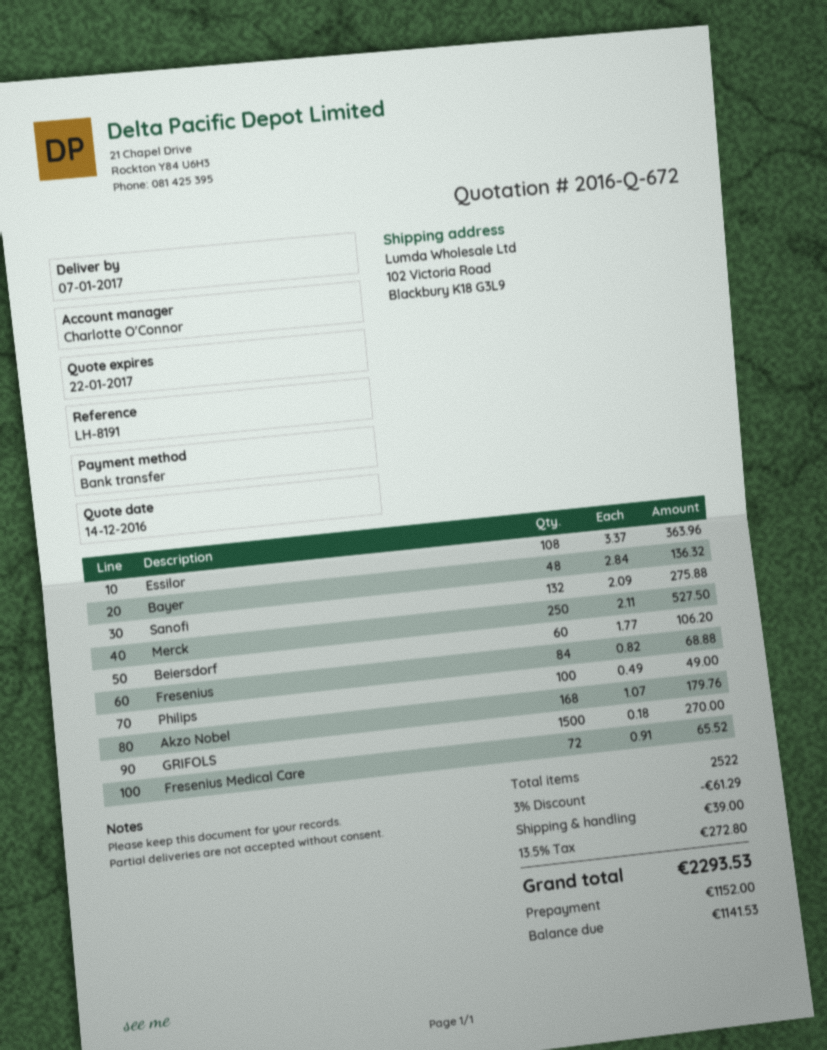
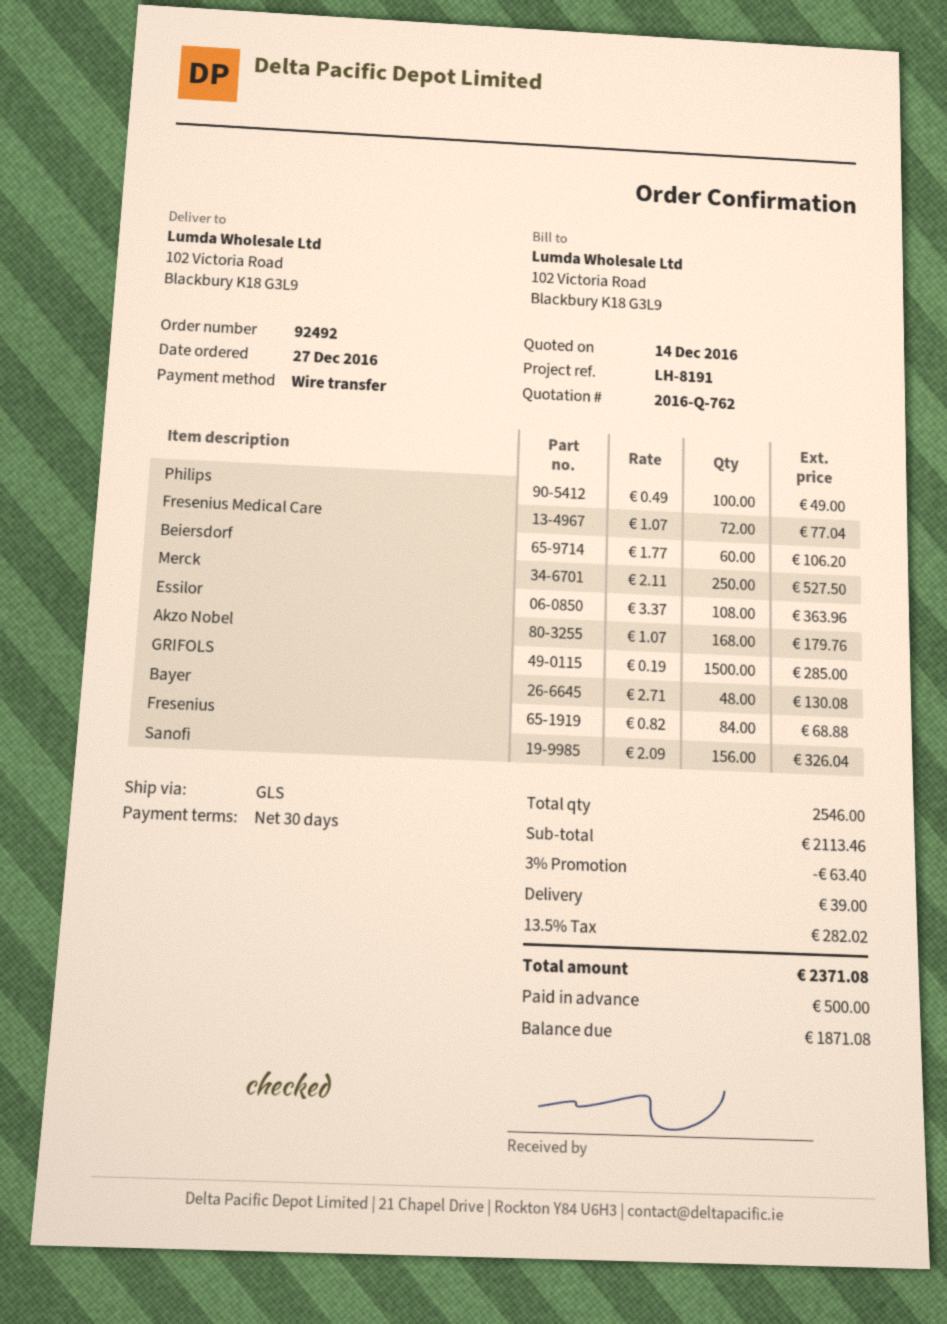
quote number: 2016-Q-672 -> 2016-Q-762
Bayer: 48 x 2.84 = 136.32 -> 48 x 2.71 = 130.08
Sanofi: 132 x 2.09 = 275.88 -> 156 x 2.09 = 326.04
GRIFOLS: 1500 x 0.18 = 270.00 -> 1500 x 0.19 = 285.00
Fresenius Medical Care: 72 x 0.91 = 65.52 -> 72 x 1.07 = 77.04
total quantity: 2522 -> 2546
discount: 3% = 61.29 -> 3% = 63.40
tax: 13.5% = 272.80 -> 13.5% = 282.02
total: 2293.53 -> 2371.08
deposit: 1152.00 -> 500.00
balance: 1141.53 -> 1871.08

